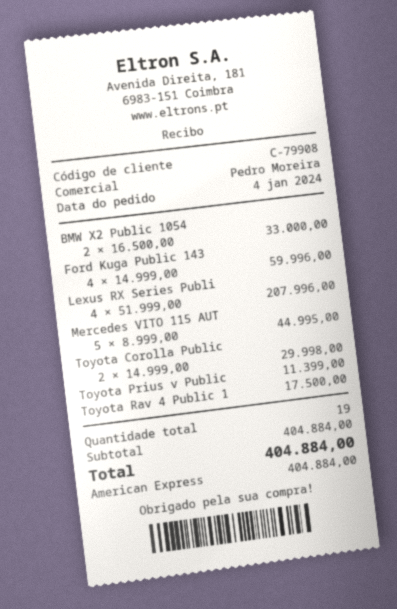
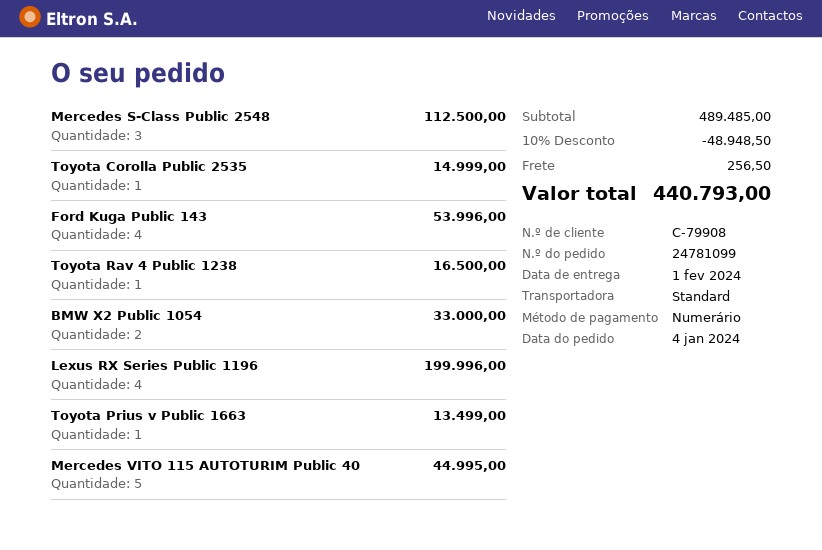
payment method: American Express -> cash
Ford Kuga Public 143: 4 for 59996.00 -> 4 for 53996.00
Lexus RX Series Publi: 4 for 207996.00 -> 4 for 199996.00
Toyota Corolla Public: 2 for 29998.00 -> 1 for 14999.00
Toyota Prius v Public: 1 for 11399.00 -> 1 for 13499.00
Toyota Rav 4 Public 1: 1 for 17500.00 -> 1 for 16500.00
Mercedes S-Class Public 2548: none -> 3 for 112500.00
subtotal: 404884.00 -> 489485.00
discount: none -> 10% = 48948.50
shipping: none -> 256.50
total: 404884.00 -> 440793.00

